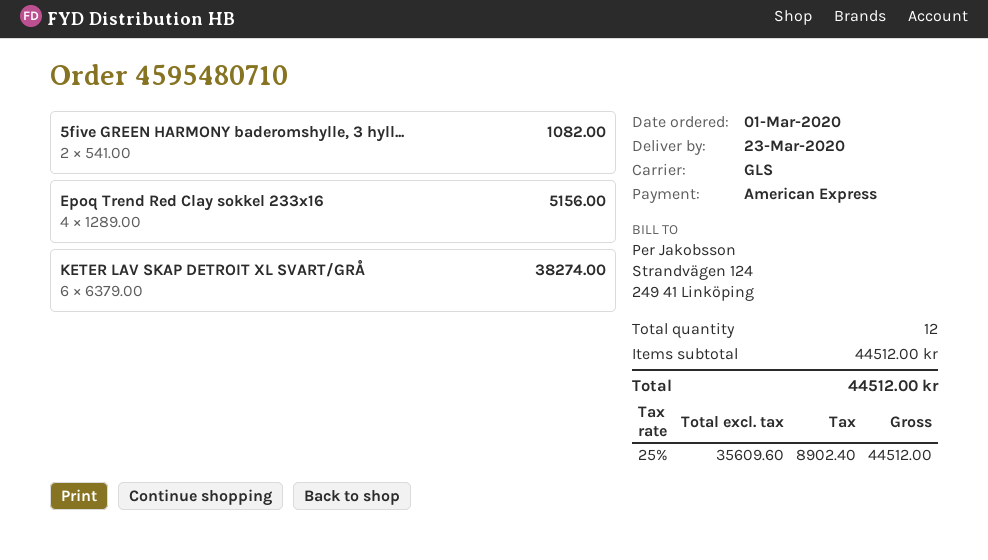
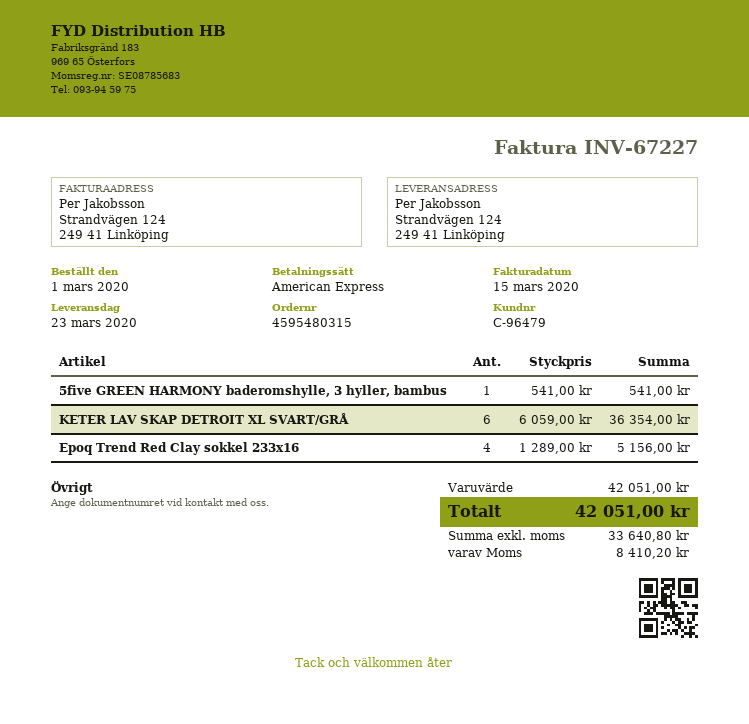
order number: 4595480710 -> 4595480315
5five GREEN HARMONY baderomshylle, 3 hyll...: 2 x 541.00 = 1082.00 -> 1 x 541.00 = 541.00
KETER LAV SKAP DETROIT XL SVART/GRÅ: 6 x 6379.00 = 38274.00 -> 6 x 6059.00 = 36354.00
subtotal: 44512.00 -> 42051.00
net: 35609.60 -> 33640.80
tax: 8902.40 -> 8410.20
total: 44512.00 -> 42051.00

